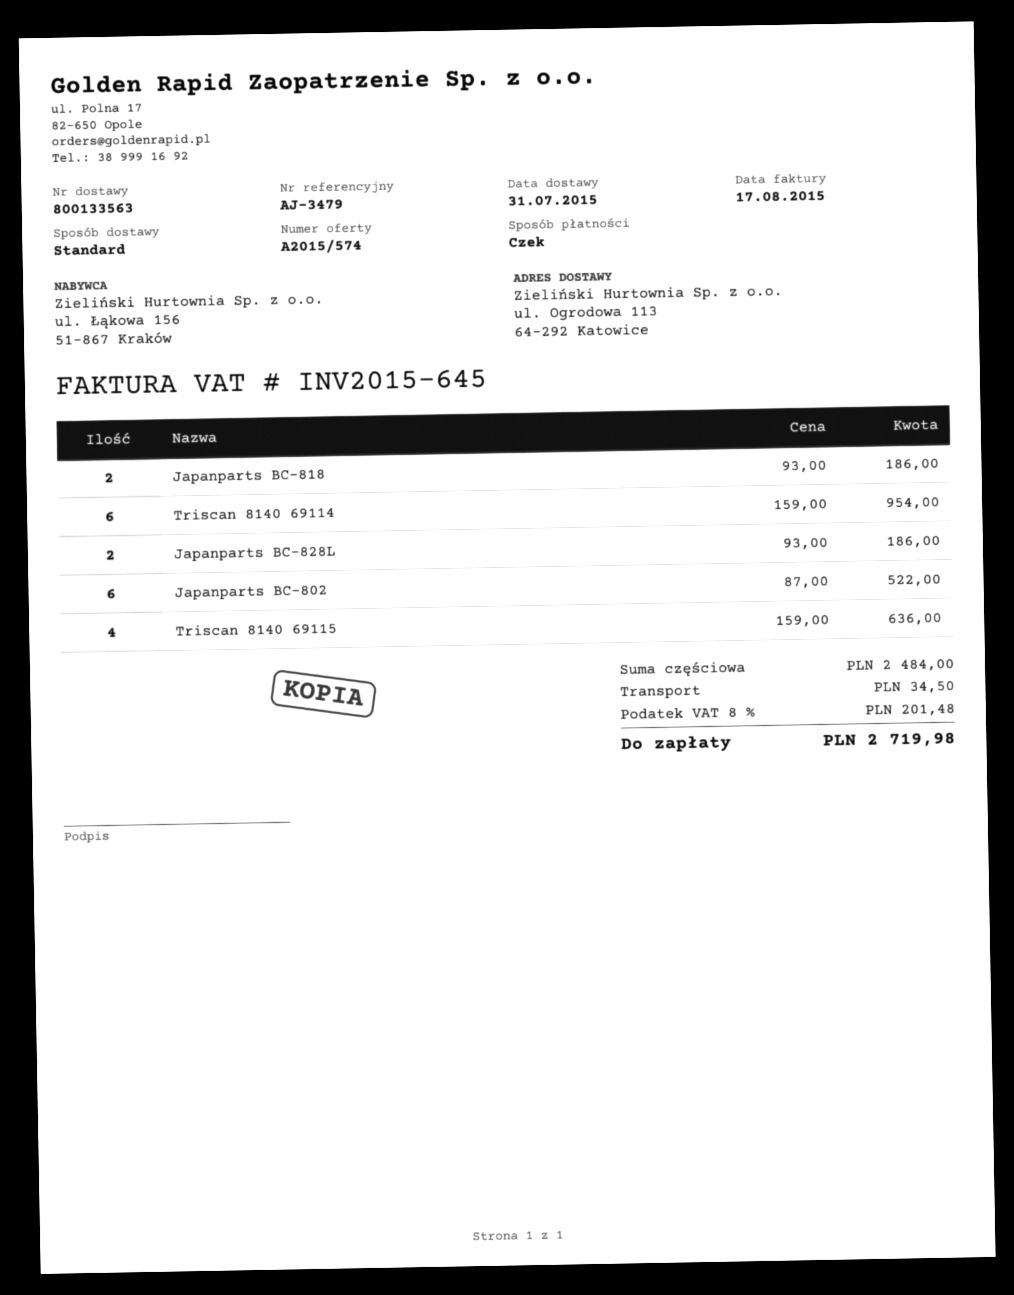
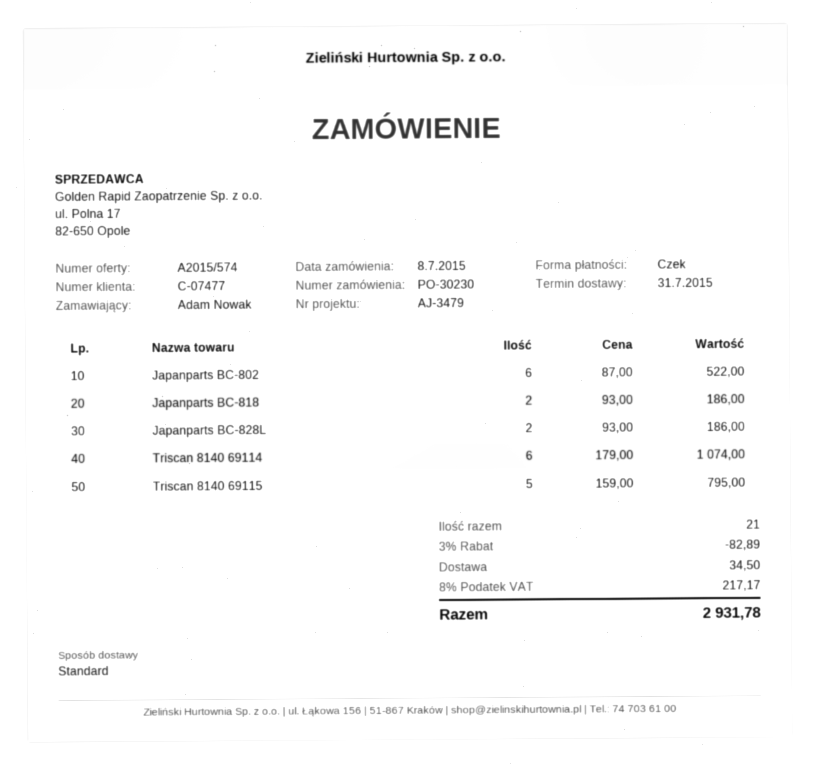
Triscan 8140 69114: 6 x 159.00 = 954.00 -> 6 x 179.00 = 1074.00
Triscan 8140 69115: 4 x 159.00 = 636.00 -> 5 x 159.00 = 795.00
discount: none -> 3% = 82.89
tax: 8% = 201.48 -> 8% = 217.17
total: 2719.98 -> 2931.78

